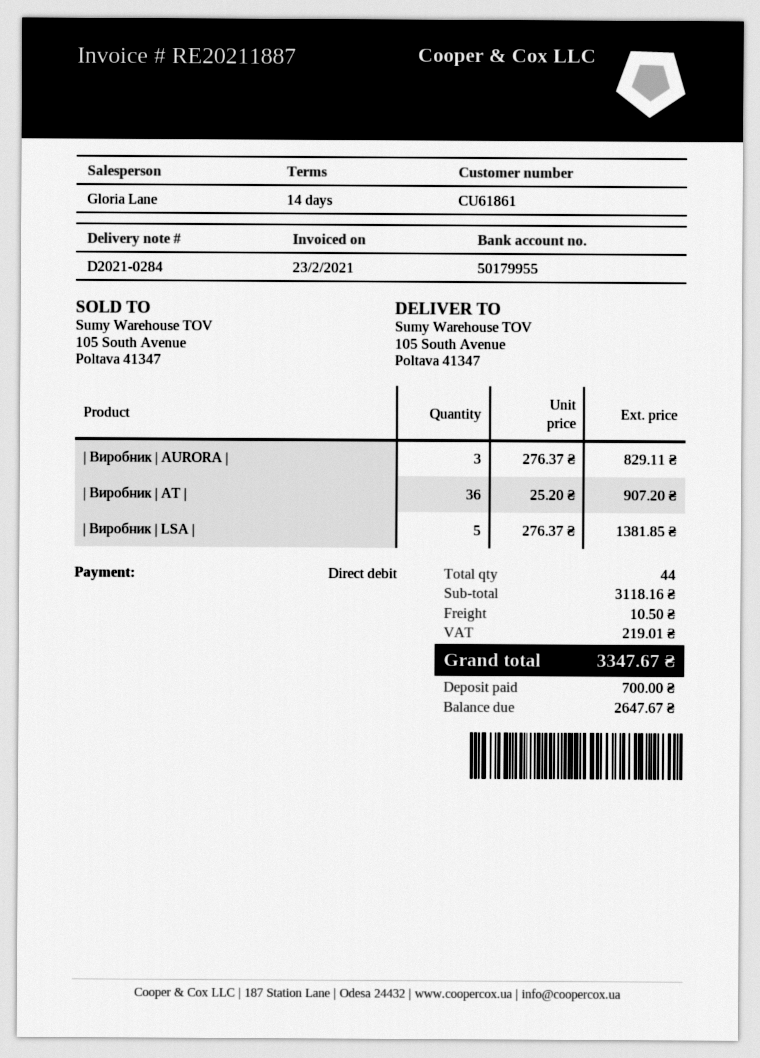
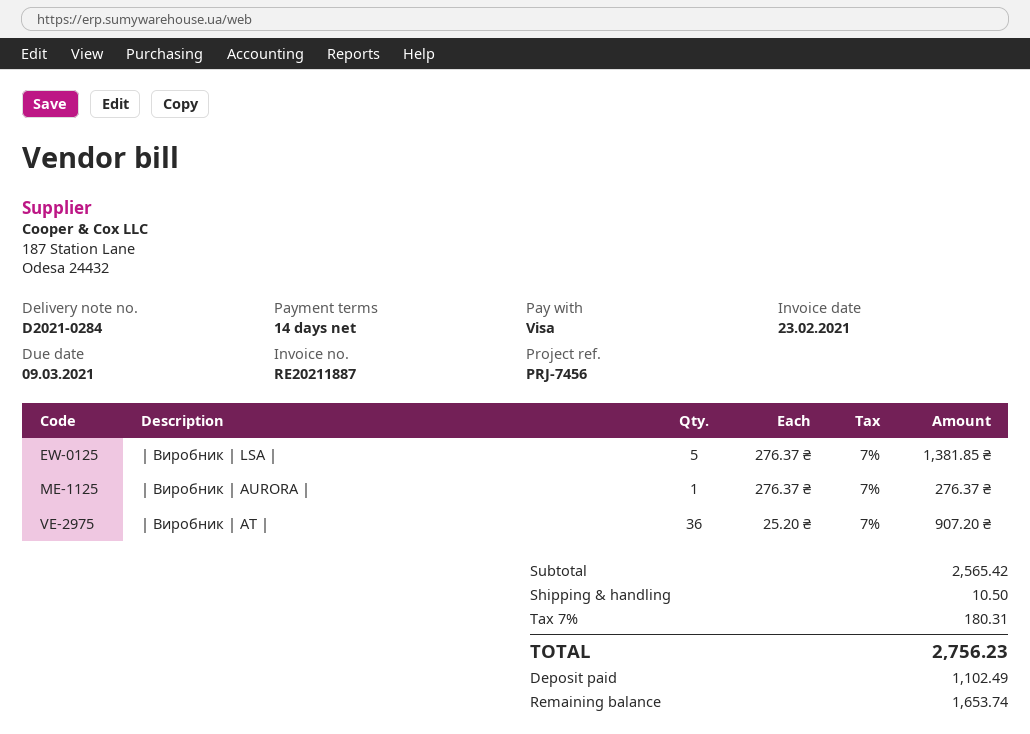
payment method: direct debit -> Visa
| Виробник | AURORA |: 3 x 276.37 = 829.11 -> 1 x 276.37 = 276.37
subtotal: 3118.16 -> 2565.42
tax: 219.01 -> 180.31
total: 3347.67 -> 2756.23
deposit: 700.00 -> 1102.49
balance: 2647.67 -> 1653.74

